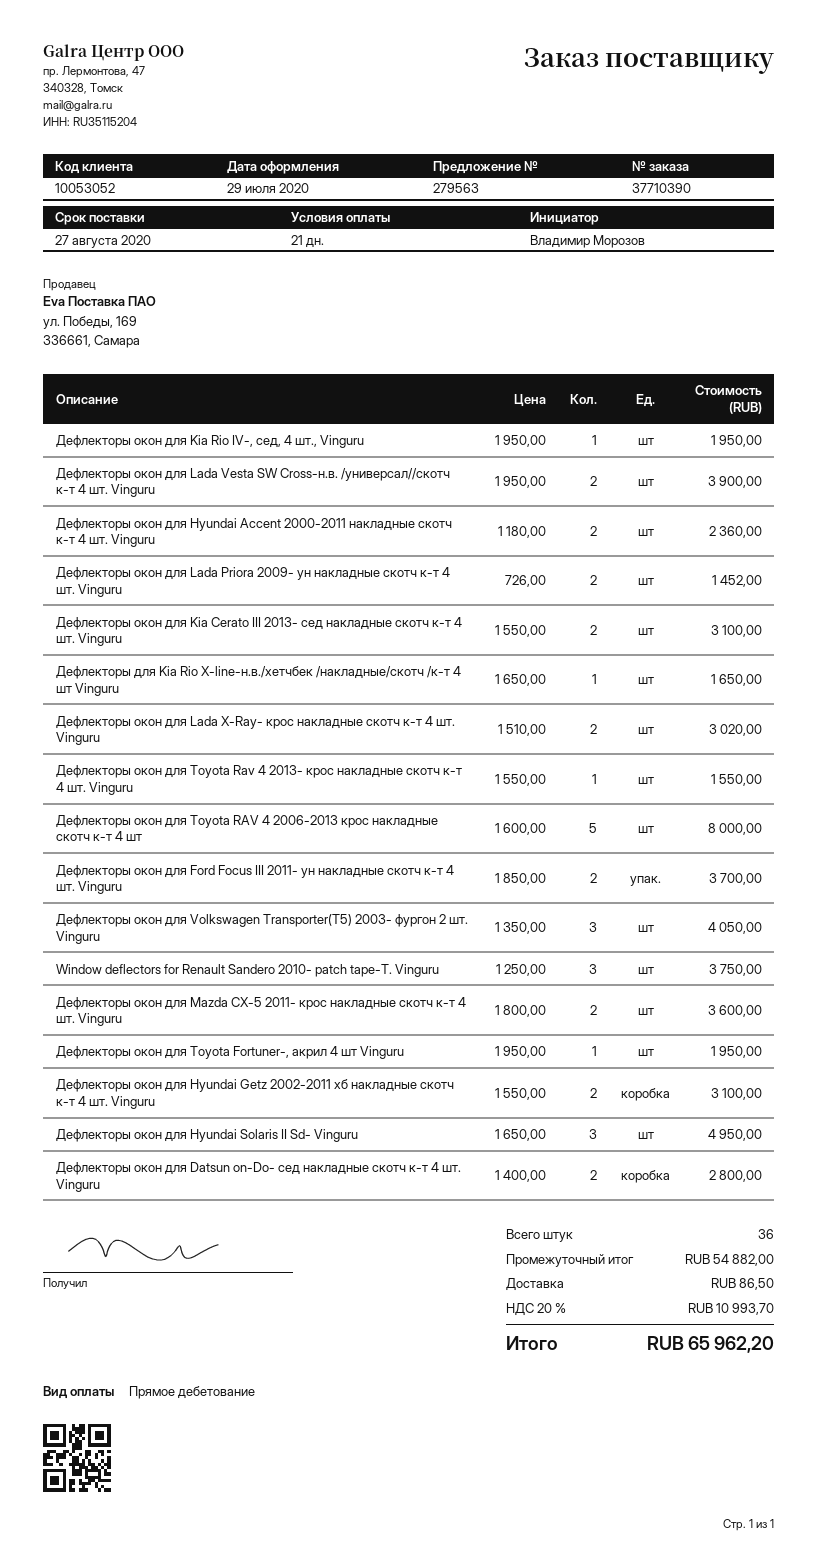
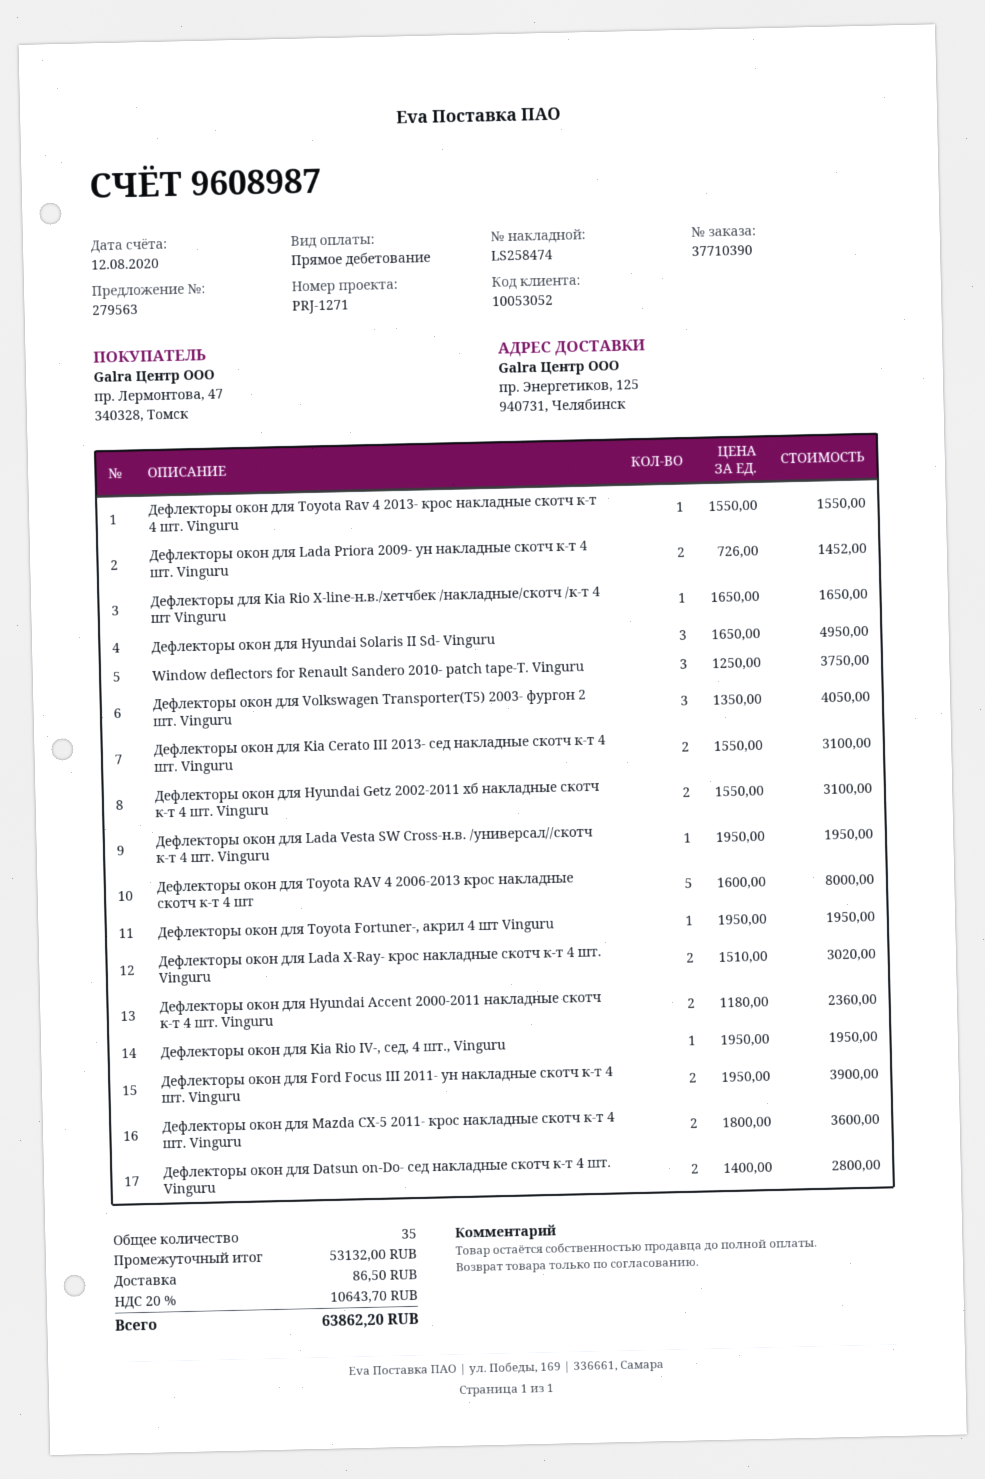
Дефлекторы окон для Lada Vesta SW Cross-н.в. /универсал//скотч к-т 4 шт. Vinguru: 2 x 1950.00 = 3900.00 -> 1 x 1950.00 = 1950.00
Дефлекторы окон для Ford Focus III 2011- ун накладные скотч к-т 4 шт. Vinguru: 2 x 1850.00 = 3700.00 -> 2 x 1950.00 = 3900.00
total quantity: 36 -> 35
subtotal: 54882.00 -> 53132.00
tax: 20% = 10993.70 -> 20% = 10643.70
total: 65962.20 -> 63862.20

